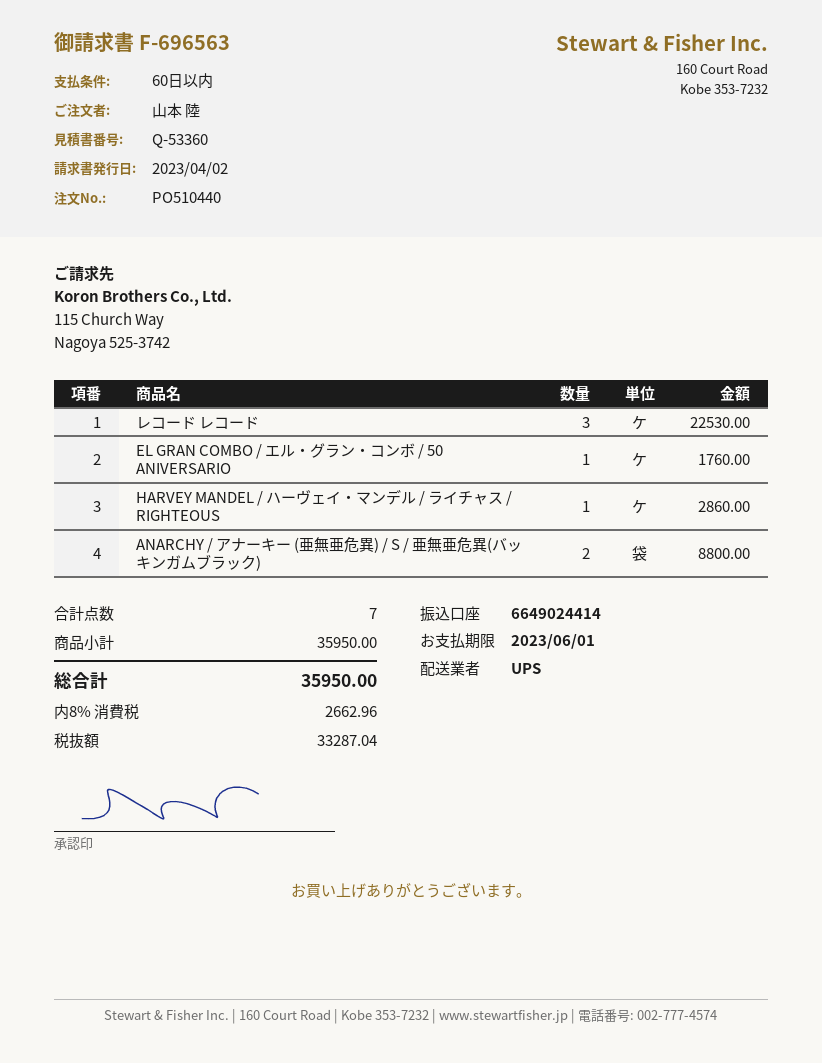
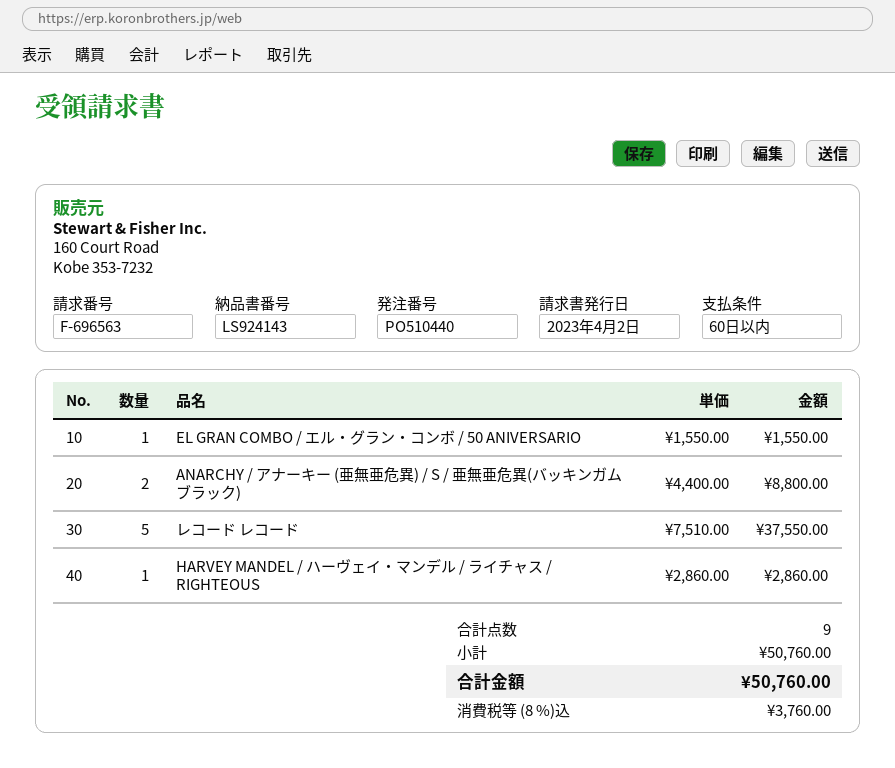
レコード レコード: 3 for 22530.00 -> 5 for 37550.00
EL GRAN COMBO / エル・グラン・コンボ / 50 ANIVERSARIO: 1 for 1760.00 -> 1 for 1550.00
total quantity: 7 -> 9
subtotal: 35950.00 -> 50760.00
tax: 8% = 2662.96 -> 8% = 3760.00
total: 35950.00 -> 50760.00

